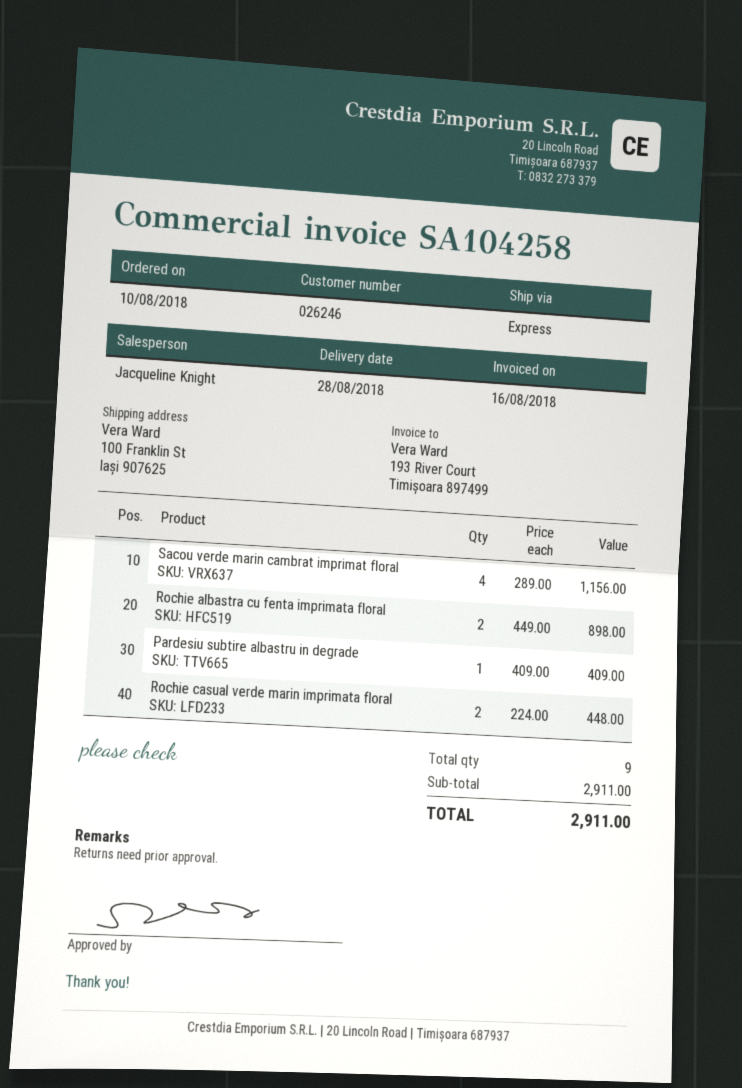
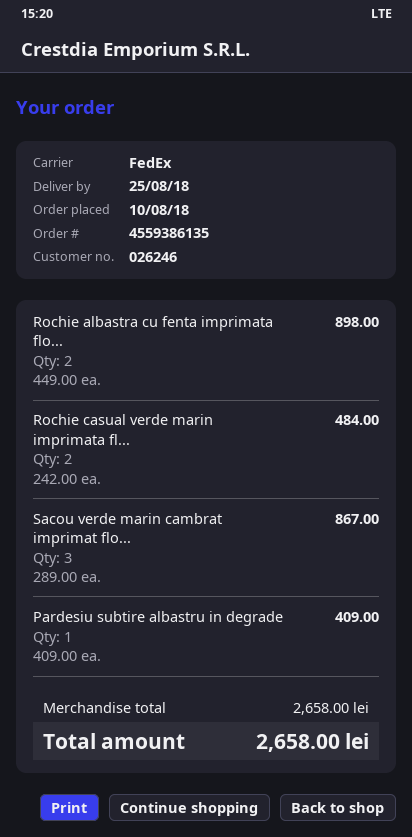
delivery date: 2018-08-28 -> 2018-08-25
shipping method: express -> FedEx
Sacou verde marin cambrat imprimat floral: 4 x 289.00 = 1156.00 -> 3 x 289.00 = 867.00
Rochie casual verde marin imprimata floral: 2 x 224.00 = 448.00 -> 2 x 242.00 = 484.00
subtotal: 2911.00 -> 2658.00
total: 2911.00 -> 2658.00

